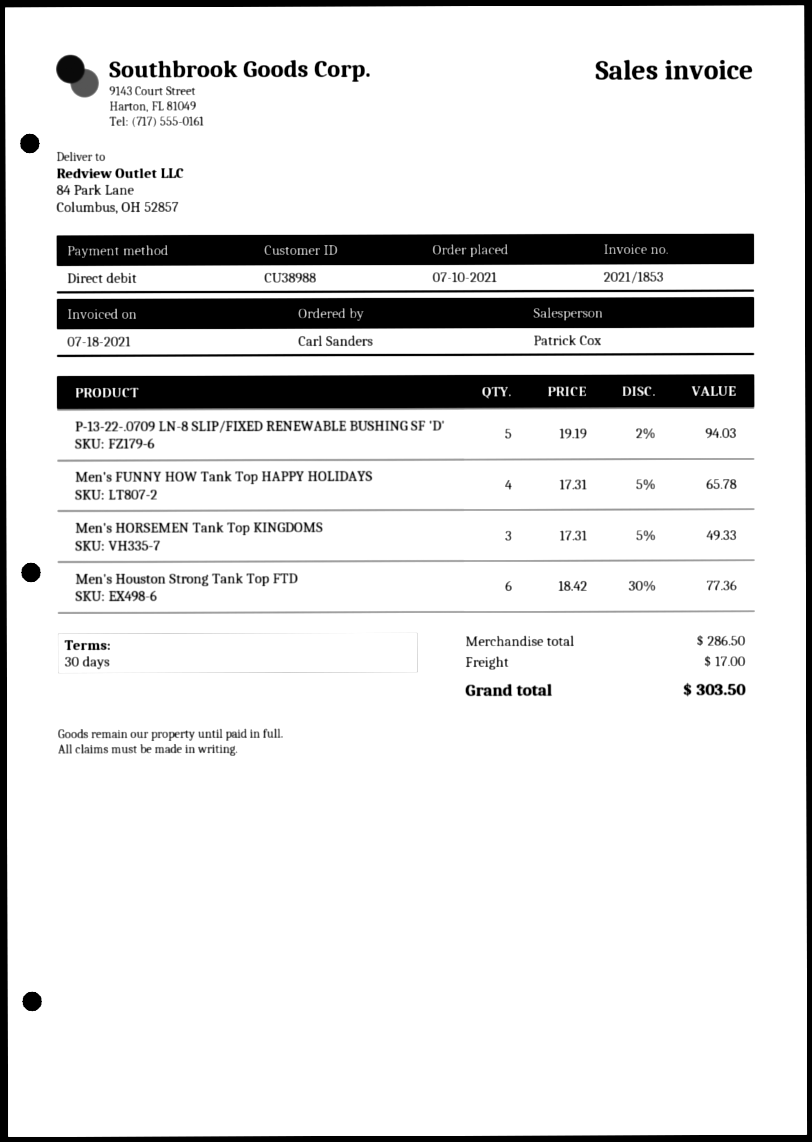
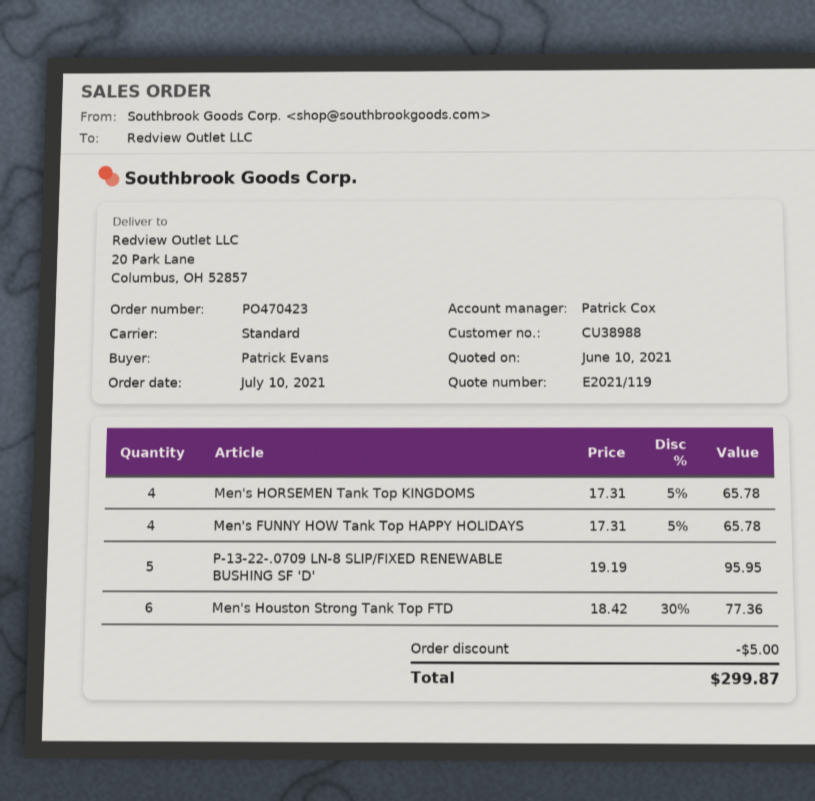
ordered by: Carl Sanders -> Patrick Evans
ship to: 84 Park Lane, Columbus, OH 52857 -> 20 Park Lane, Columbus, OH 52857
P-13-22-.0709 LN-8 SLIP/FIXED RENEWABLE BUSHING SF 'D': 5 x 19.19 - 2% = 94.03 -> 5 x 19.19 = 95.95
Men's HORSEMEN Tank Top KINGDOMS: 3 x 17.31 - 5% = 49.33 -> 4 x 17.31 - 5% = 65.78
discount: none -> 5.00
shipping: 17.00 -> none
total: 303.50 -> 299.87

